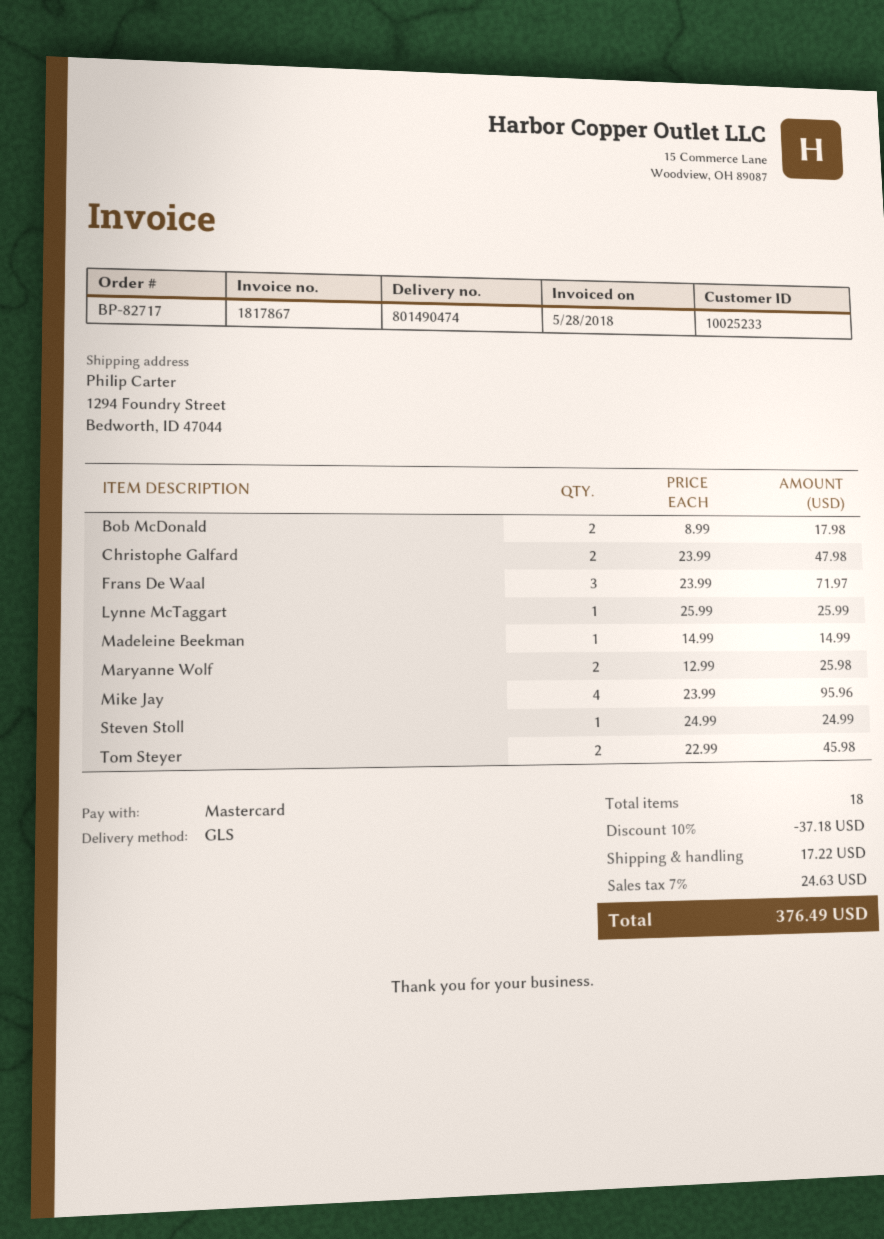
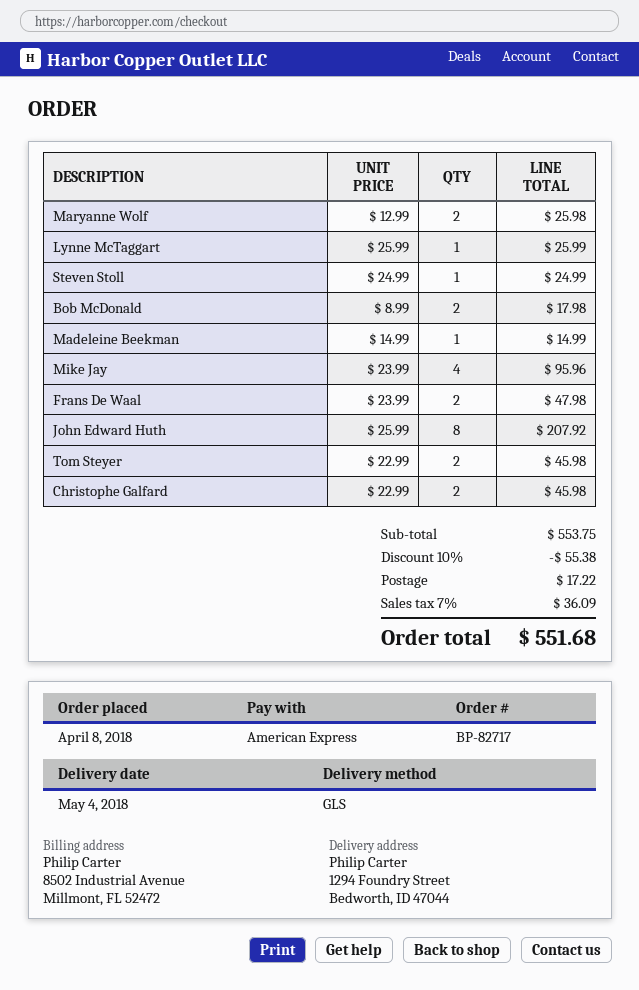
payment method: Mastercard -> American Express
Christophe Galfard: 2 x 23.99 = 47.98 -> 2 x 22.99 = 45.98
Frans De Waal: 3 x 23.99 = 71.97 -> 2 x 23.99 = 47.98
John Edward Huth: none -> 8 x 25.99 = 207.92
discount: 10% = 37.18 -> 10% = 55.38
tax: 7% = 24.63 -> 7% = 36.09
total: 376.49 -> 551.68

